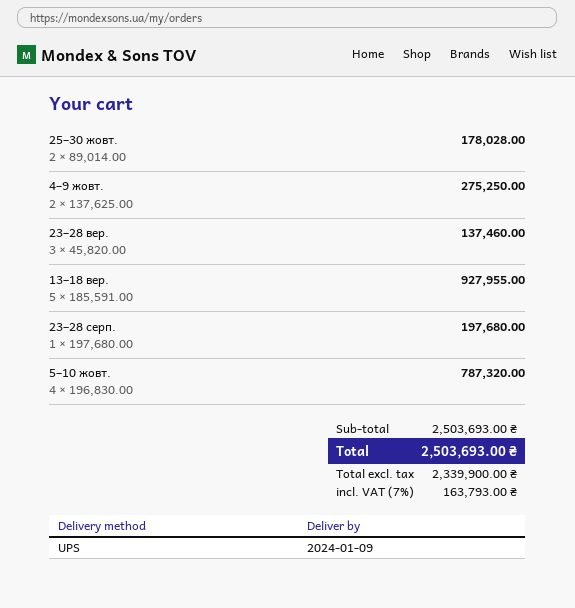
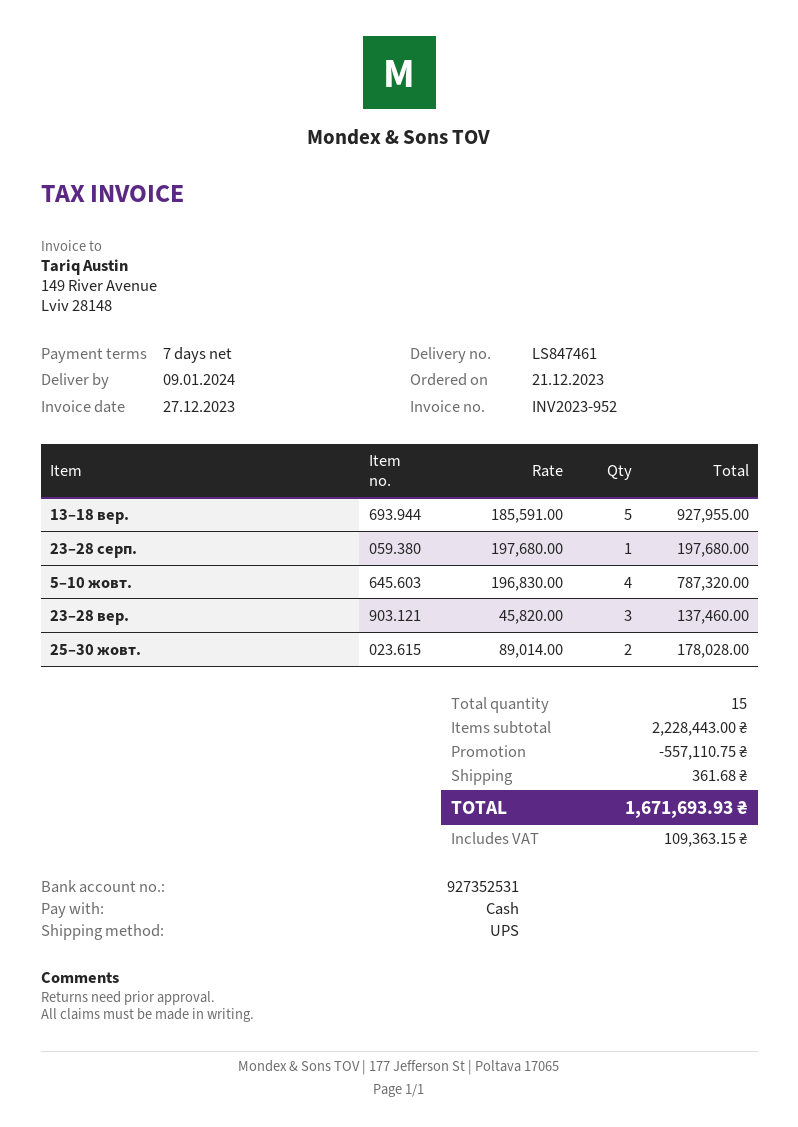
4–9 жовт.: 2 x 137625.00 = 275250.00 -> none
subtotal: 2503693.00 -> 2228443.00
discount: none -> 557110.75
shipping: none -> 361.68
tax: 163793.00 -> 109363.15
total: 2503693.00 -> 1671693.93

